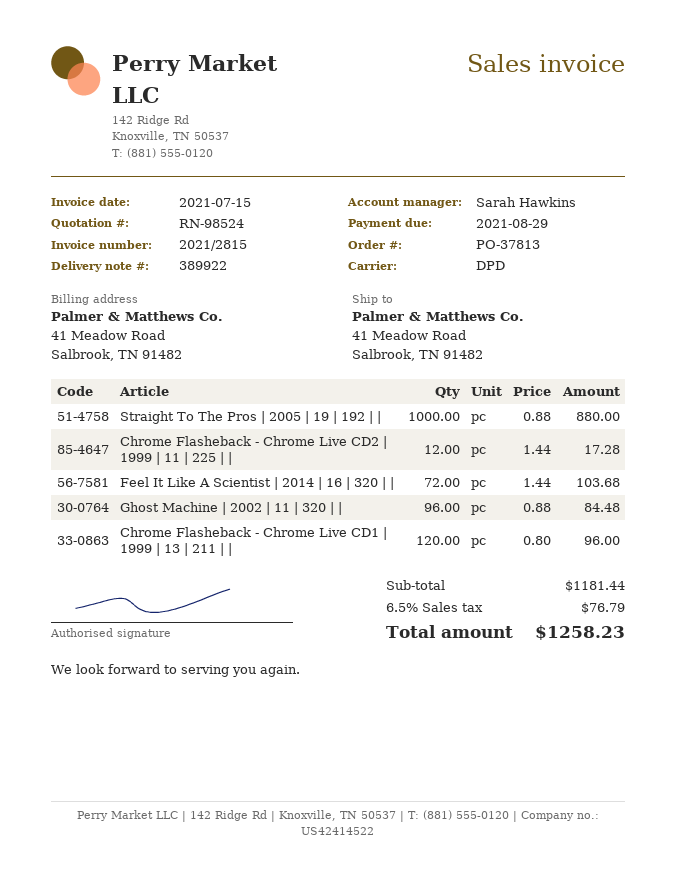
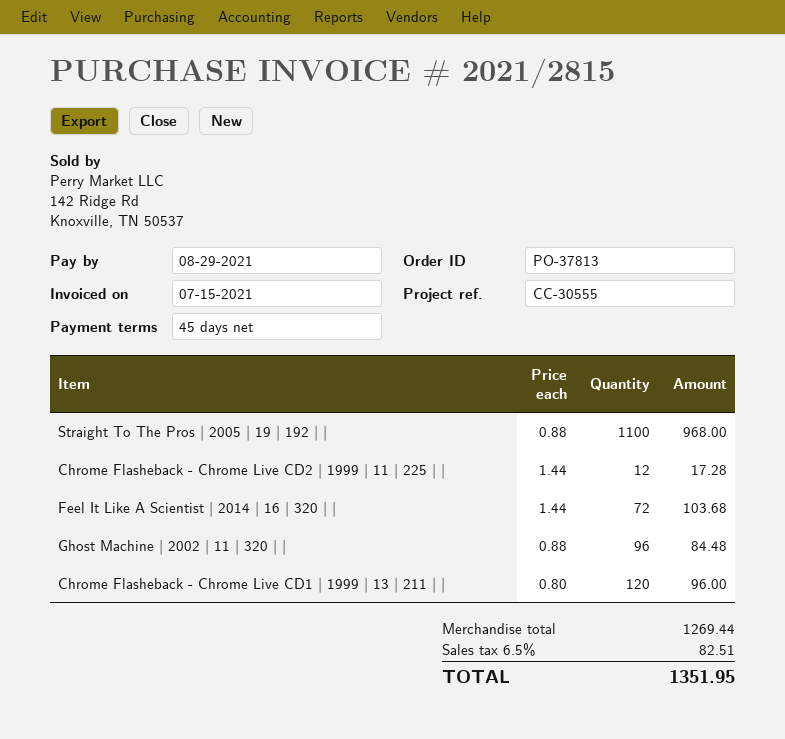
Straight To The Pros | 2005 | 19 | 192 | |: 1000 x 0.88 = 880.00 -> 1100 x 0.88 = 968.00
subtotal: 1181.44 -> 1269.44
tax: 6.5% = 76.79 -> 6.5% = 82.51
total: 1258.23 -> 1351.95

